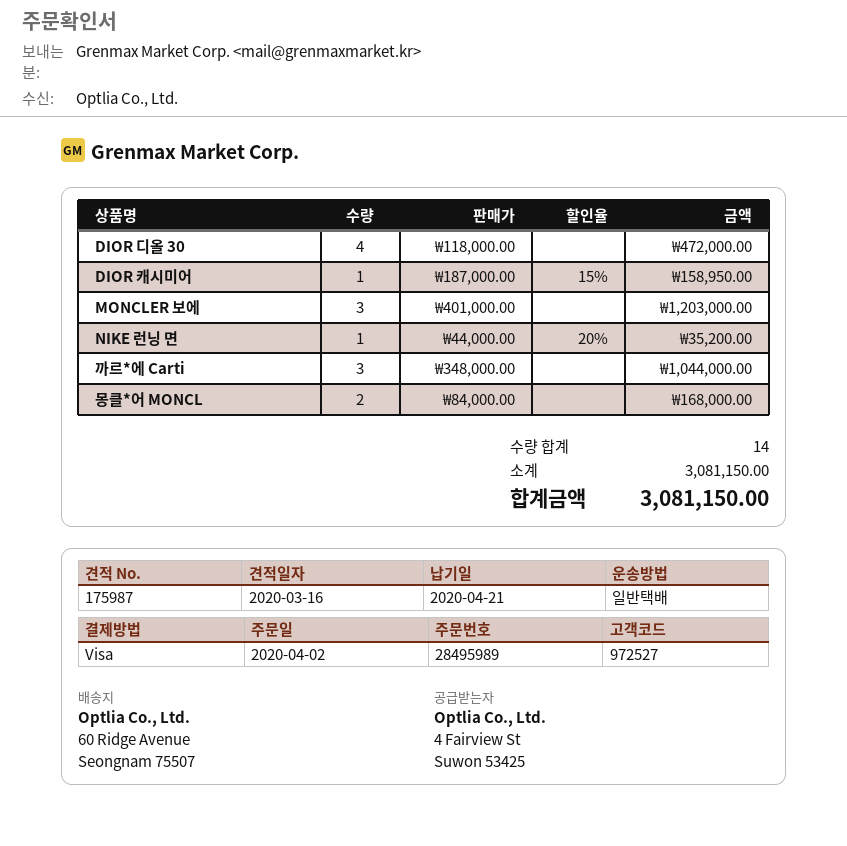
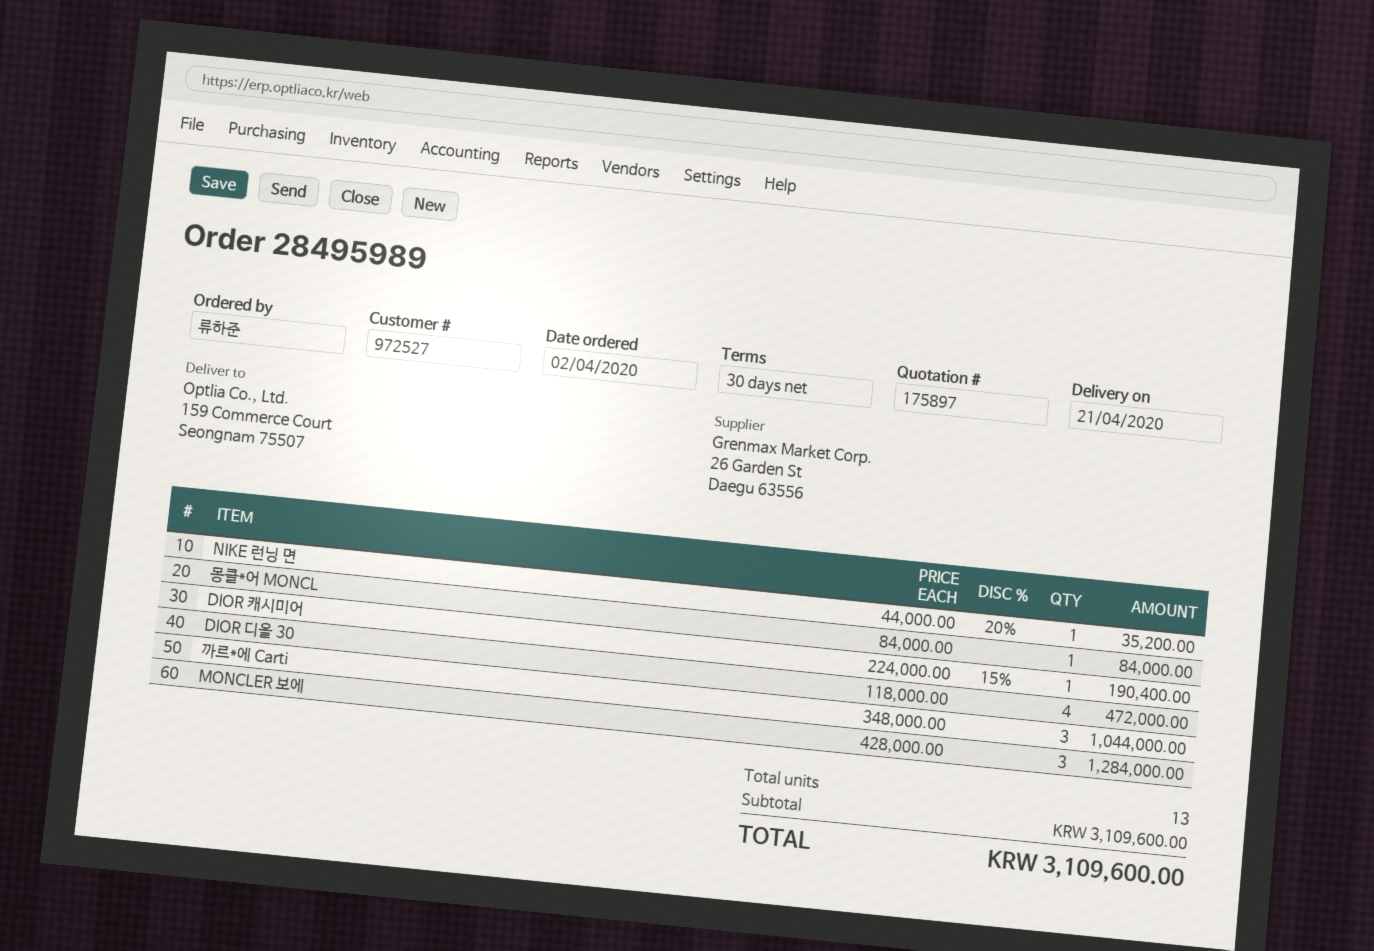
quote number: 175987 -> 175897
ship to: 60 Ridge Avenue, Seongnam 75507 -> 159 Commerce Court, Seongnam 75507
DIOR 캐시미어: 1 x 187000.00 - 15% = 158950.00 -> 1 x 224000.00 - 15% = 190400.00
MONCLER 보에: 3 x 401000.00 = 1203000.00 -> 3 x 428000.00 = 1284000.00
몽클*어 MONCL: 2 x 84000.00 = 168000.00 -> 1 x 84000.00 = 84000.00
total quantity: 14 -> 13
subtotal: 3081150.00 -> 3109600.00
total: 3081150.00 -> 3109600.00

